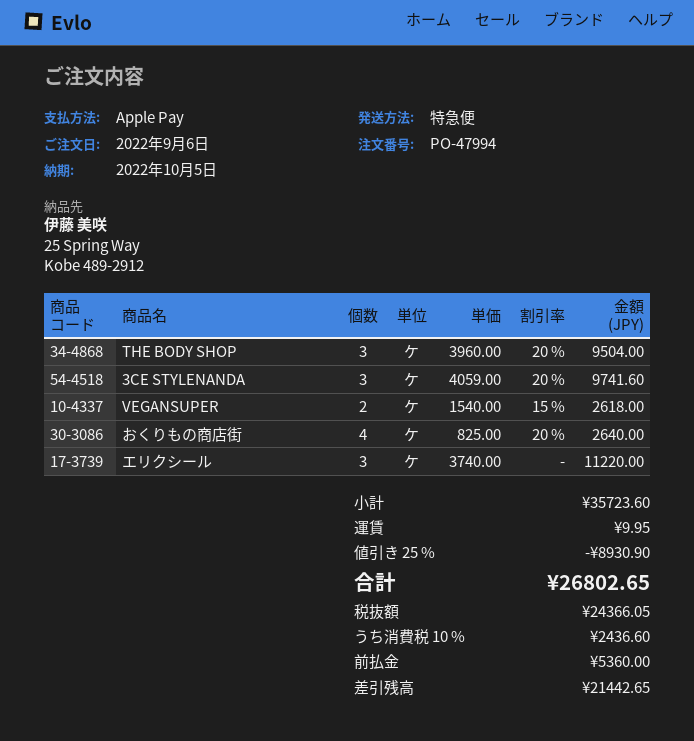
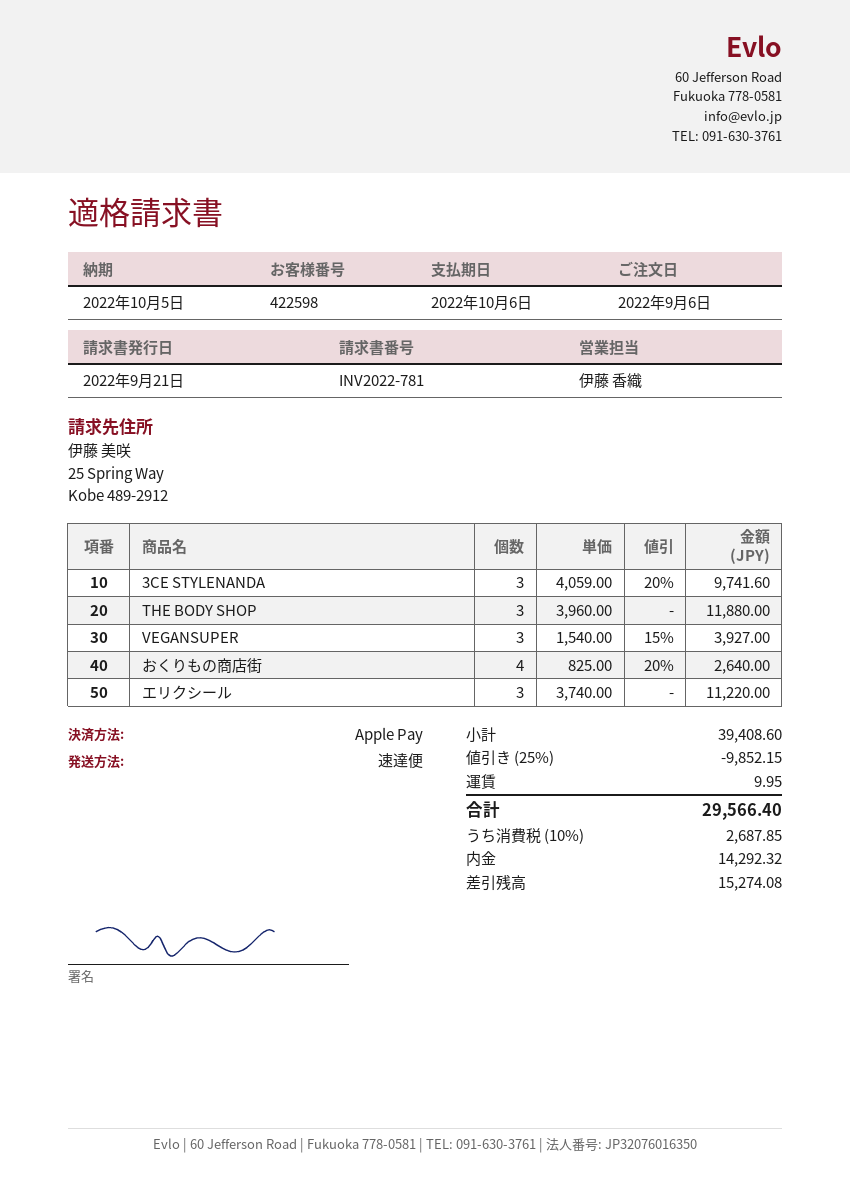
THE BODY SHOP: 3 x 3960.00 - 20% = 9504.00 -> 3 x 3960.00 = 11880.00
VEGANSUPER: 2 x 1540.00 - 15% = 2618.00 -> 3 x 1540.00 - 15% = 3927.00
subtotal: 35723.60 -> 39408.60
discount: 25% = 8930.90 -> 25% = 9852.15
tax: 10% = 2436.60 -> 10% = 2687.85
total: 26802.65 -> 29566.40
deposit: 5360.00 -> 14292.32
balance: 21442.65 -> 15274.08

